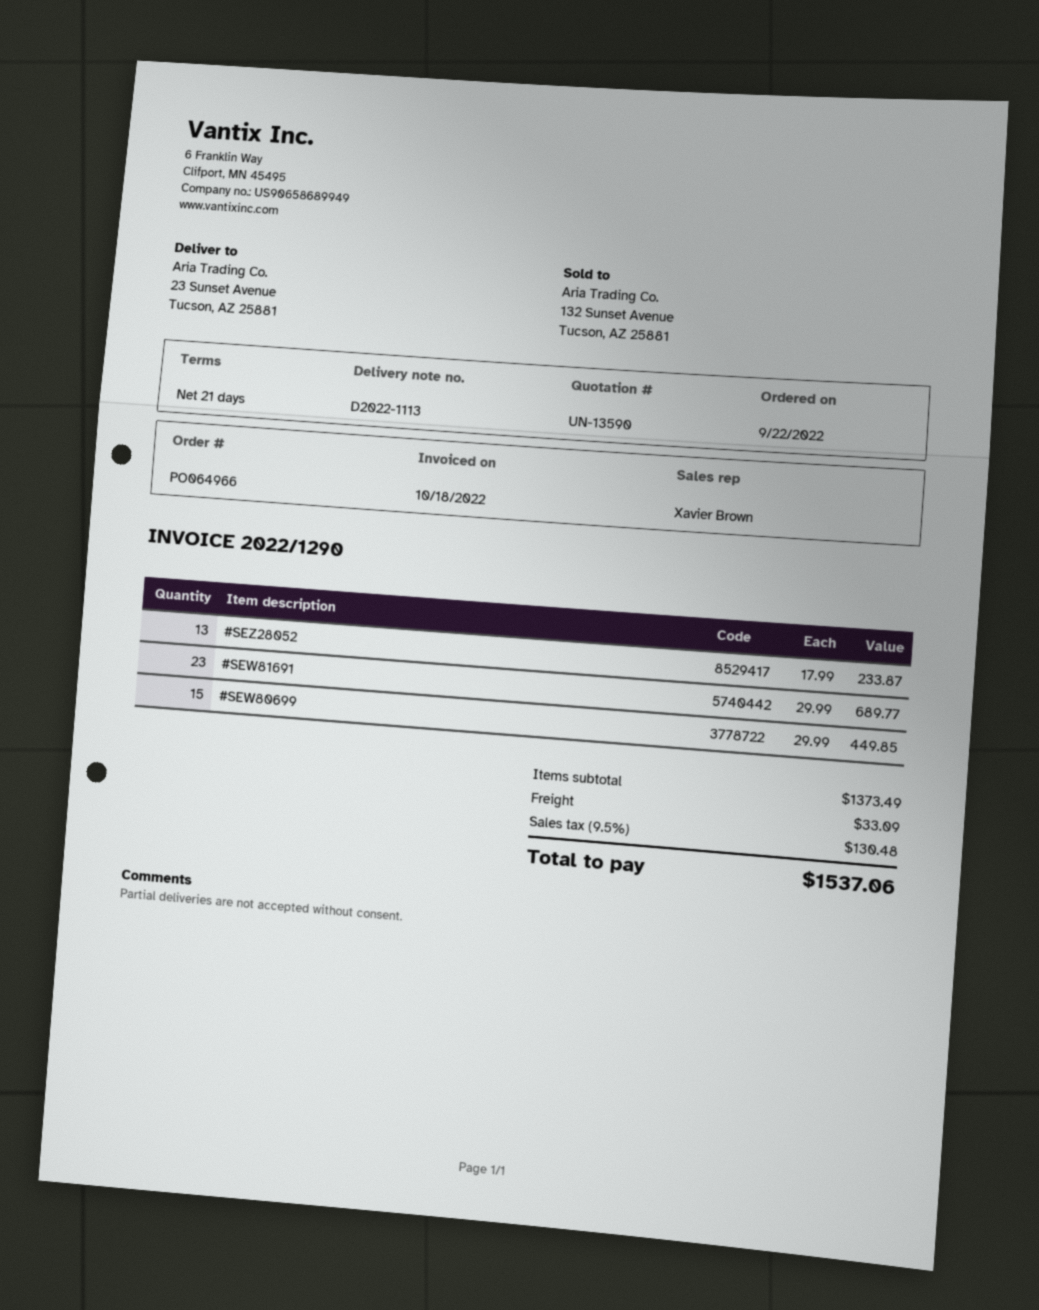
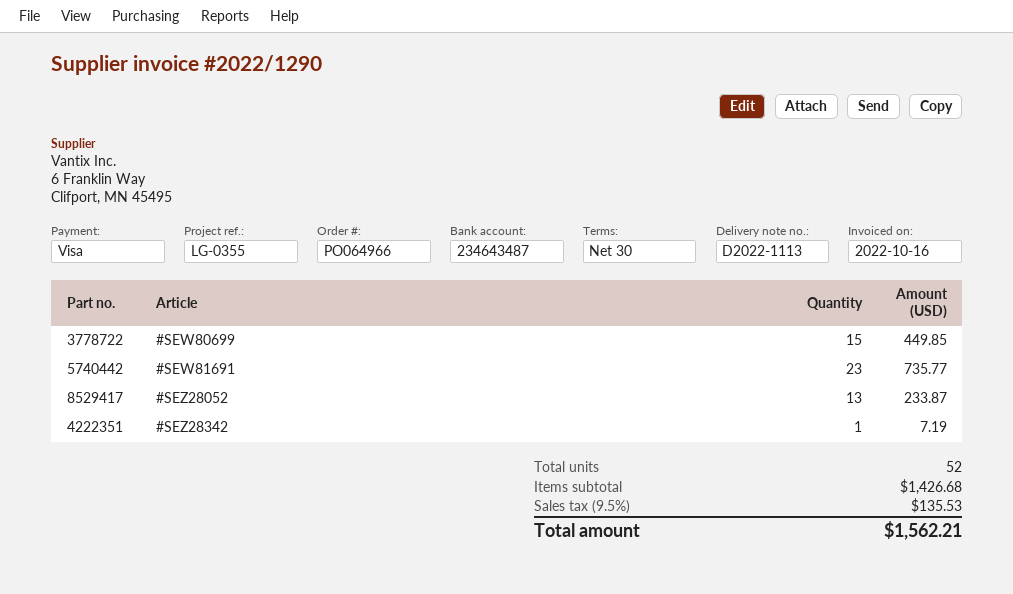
invoice date: 2022-10-18 -> 2022-10-16
payment terms: 21 days -> 30 days
#SEW81691: 23 for 689.77 -> 23 for 735.77
#SEZ28342: none -> 1 for 7.19
subtotal: 1373.49 -> 1426.68
shipping: 33.09 -> none
tax: 9.5% = 130.48 -> 9.5% = 135.53
total: 1537.06 -> 1562.21

